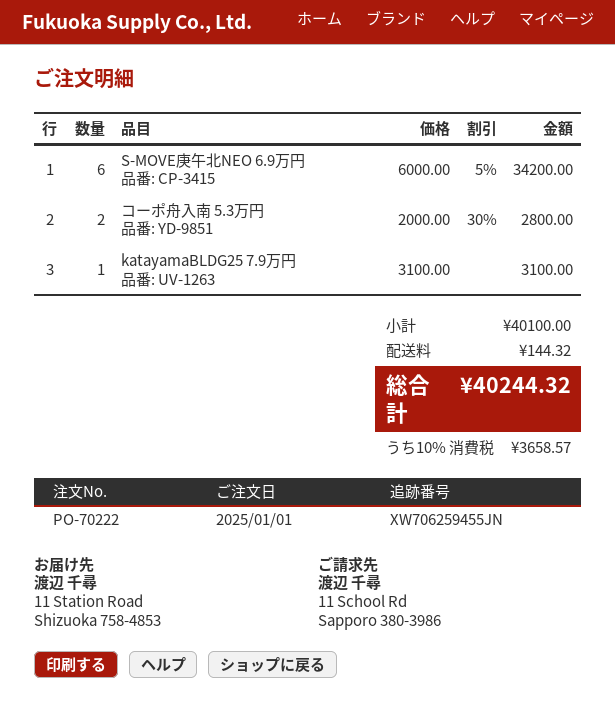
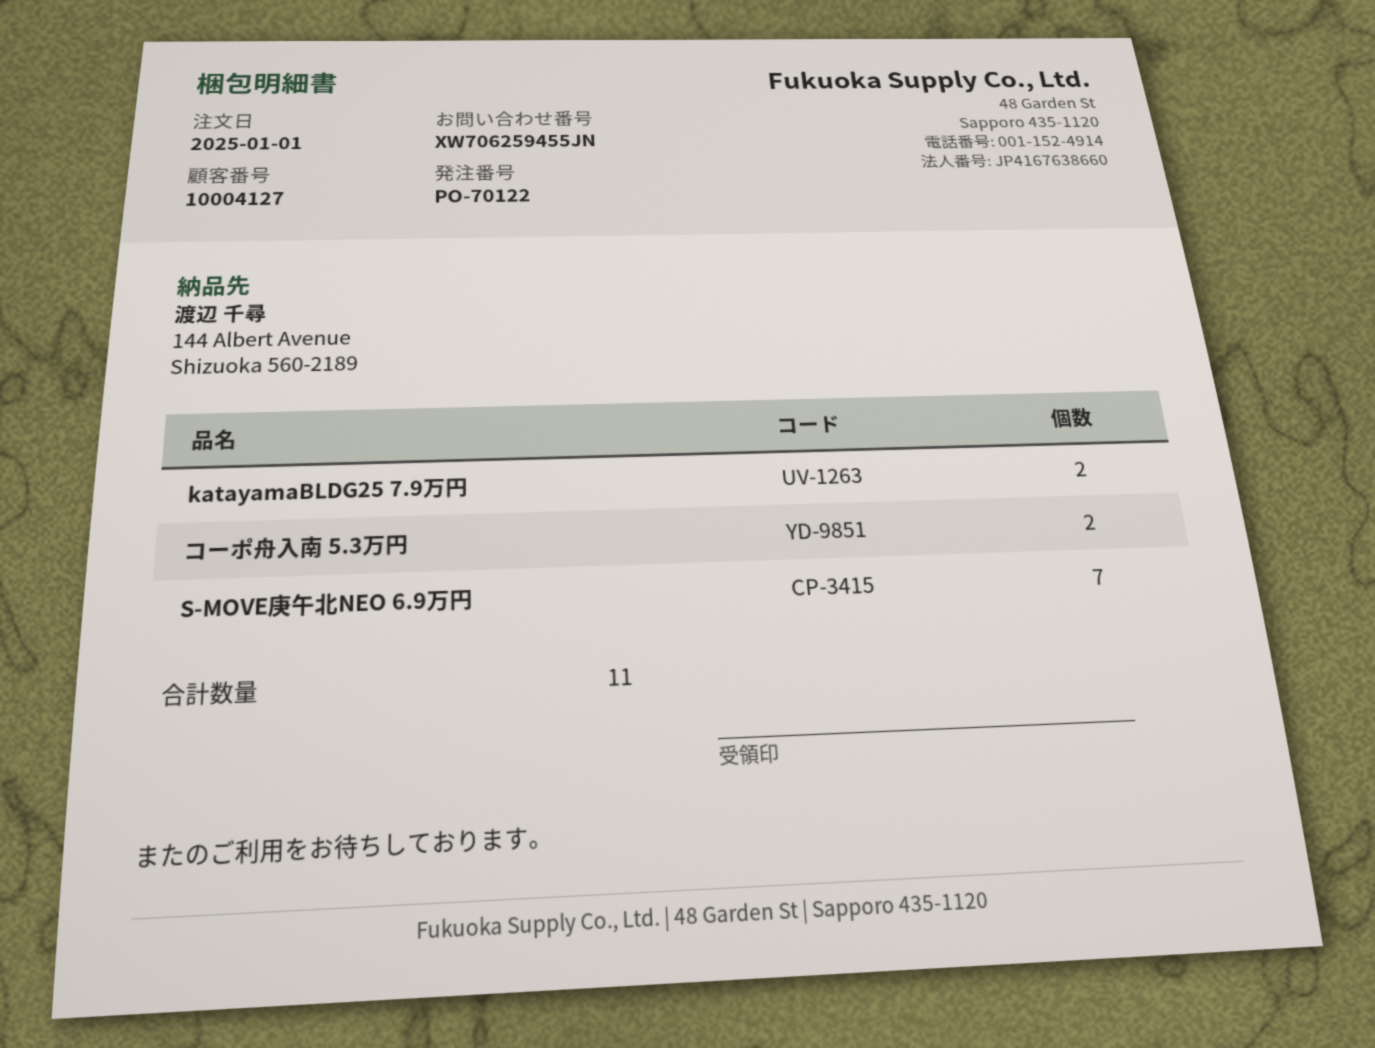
order number: PO-70222 -> PO-70122
ship to: 11 Station Road, Shizuoka 758-4853 -> 144 Albert Avenue, Shizuoka 560-2189
S-MOVE庚午北NEO 6.9万円: 6 -> 7
katayamaBLDG25 7.9万円: 1 -> 2

